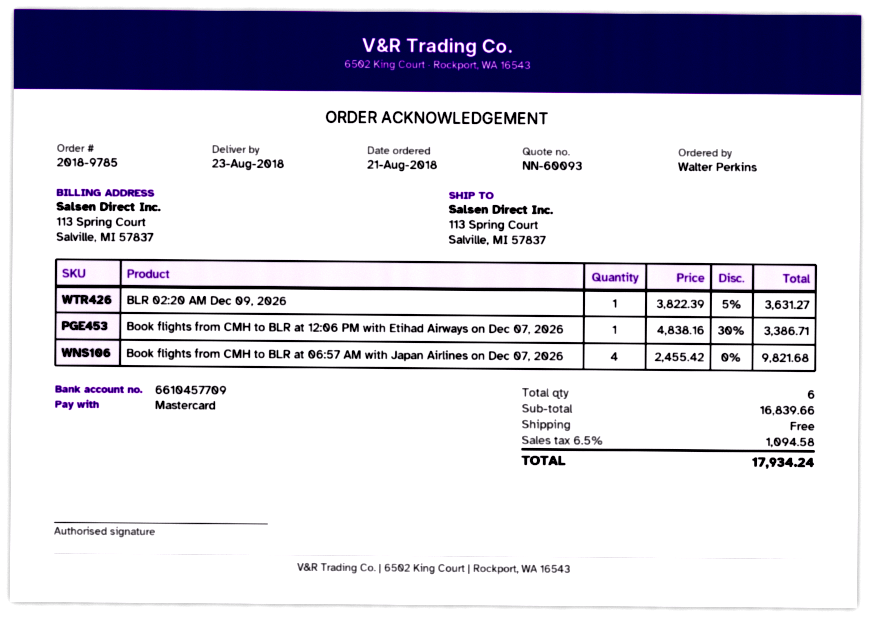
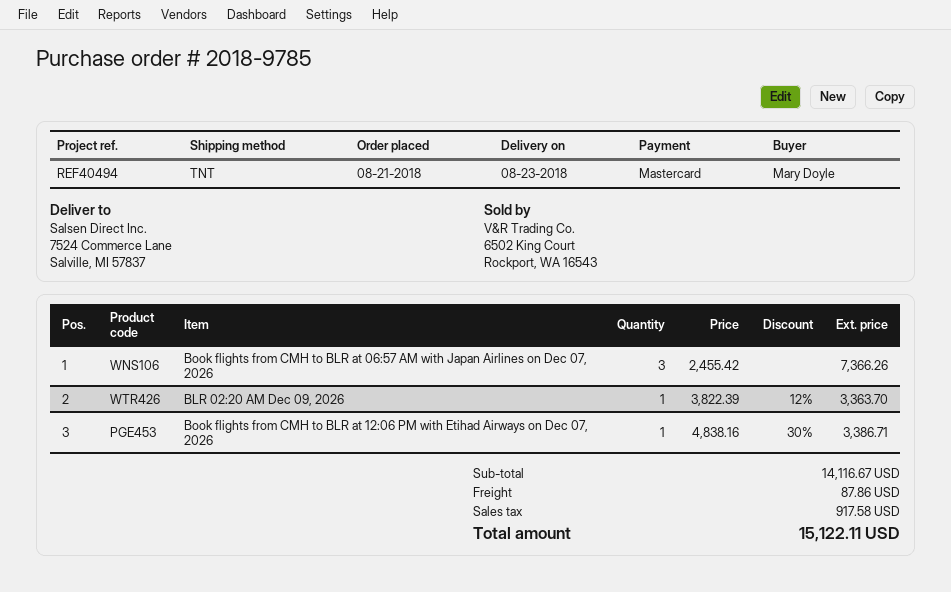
ordered by: Walter Perkins -> Mary Doyle
ship to: 113 Spring Court, Salville, MI 57837 -> 7524 Commerce Lane, Salville, MI 57837
BLR 02:20 AM Dec 09, 2026: 1 x 3822.39 - 5% = 3631.27 -> 1 x 3822.39 - 12% = 3363.70
Book flights from CMH to BLR at 06:57 AM with Japan Airlines on Dec 07, 2026: 4 x 2455.42 = 9821.68 -> 3 x 2455.42 = 7366.26
subtotal: 16839.66 -> 14116.67
shipping: 0.00 -> 87.86
tax: 1094.58 -> 917.58
total: 17934.24 -> 15122.11

